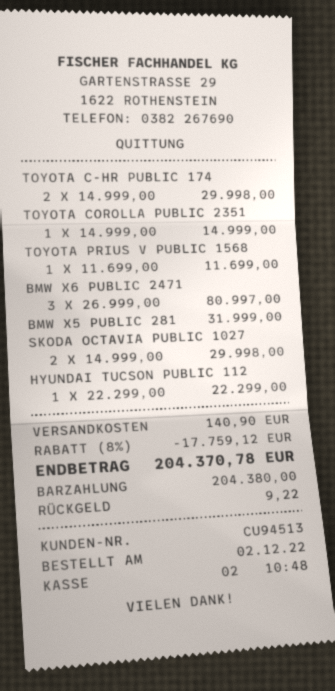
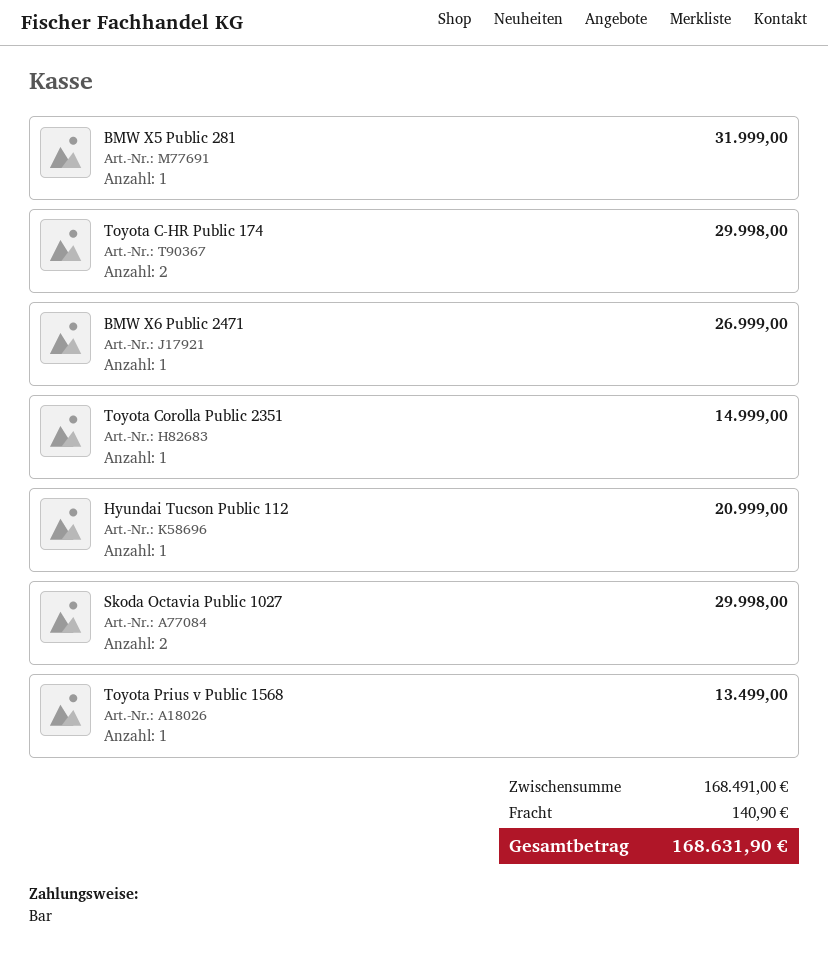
TOYOTA PRIUS V PUBLIC 1568: 1 for 11699.00 -> 1 for 13499.00
BMW X6 PUBLIC 2471: 3 for 80997.00 -> 1 for 26999.00
HYUNDAI TUCSON PUBLIC 112: 1 for 22299.00 -> 1 for 20999.00
discount: 8% = 17759.12 -> none
total: 204370.78 -> 168631.90

